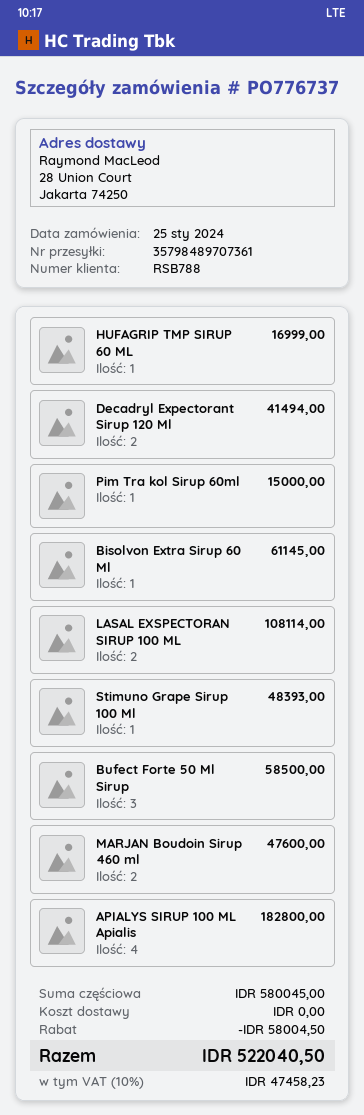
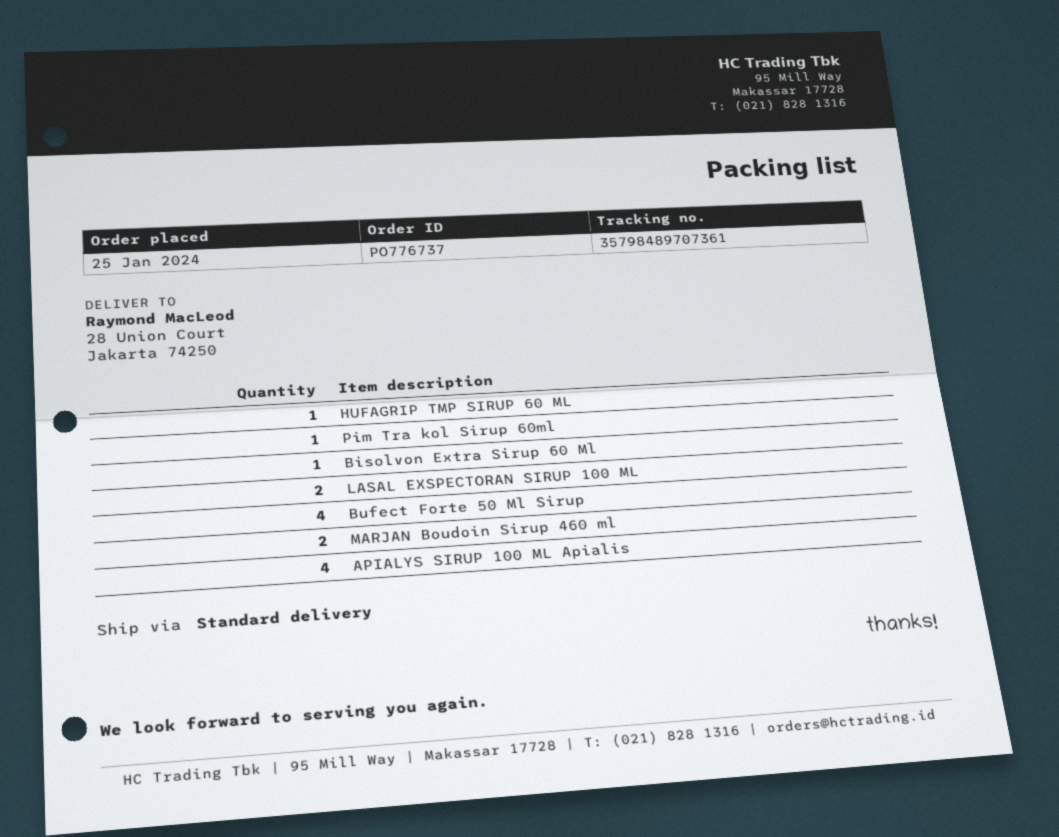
Decadryl Expectorant Sirup 120 Ml: 2 -> none
Stimuno Grape Sirup 100 Ml: 1 -> none
Bufect Forte 50 Ml Sirup: 3 -> 4

